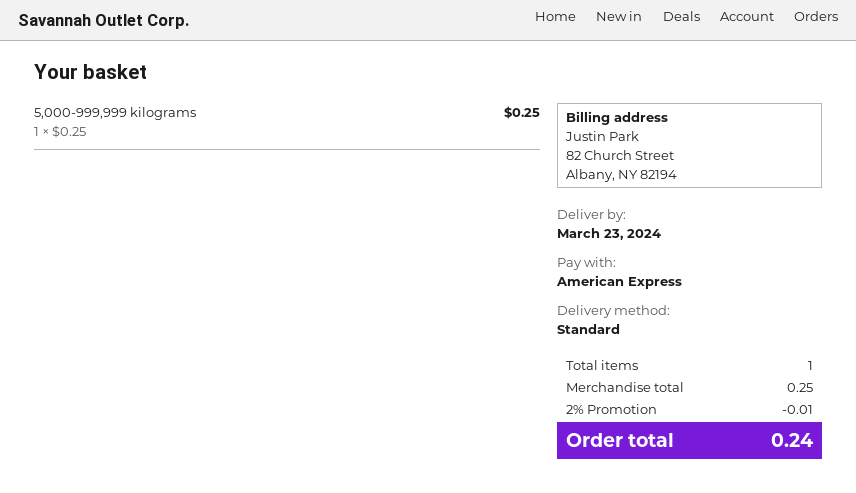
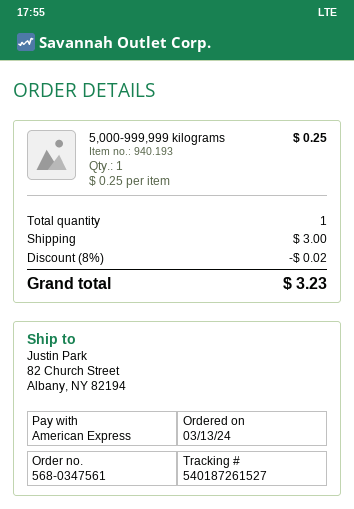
discount: 2% = 0.01 -> 8% = 0.02
shipping: none -> 3.00
total: 0.24 -> 3.23

